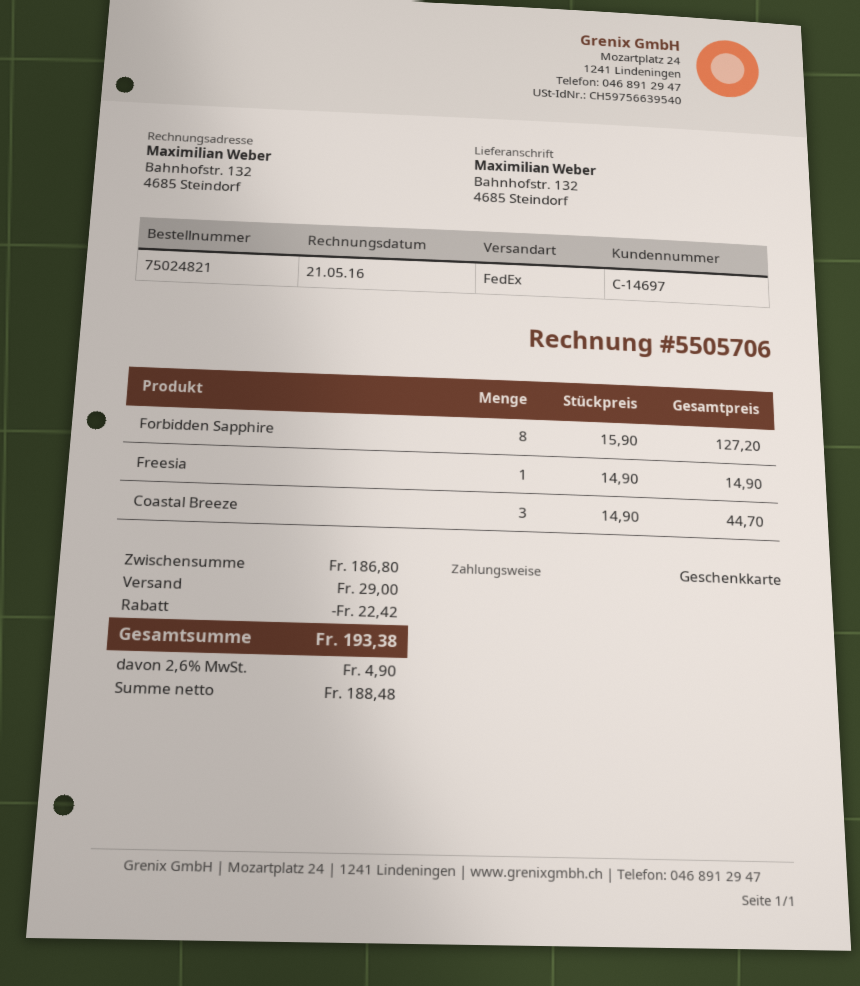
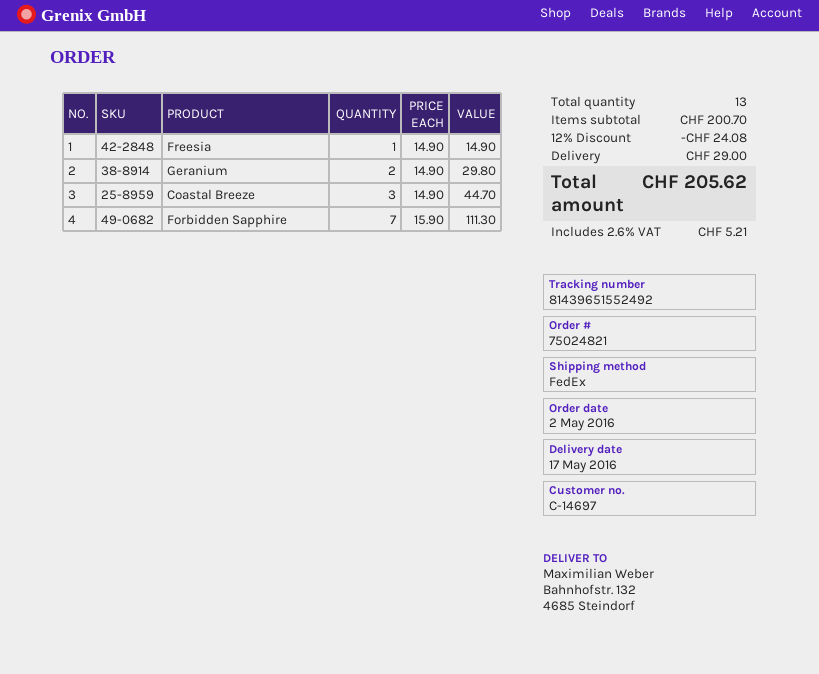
Forbidden Sapphire: 8 x 15.90 = 127.20 -> 7 x 15.90 = 111.30
Geranium: none -> 2 x 14.90 = 29.80
subtotal: 186.80 -> 200.70
discount: 22.42 -> 24.08
tax: 2.6% = 4.90 -> 2.6% = 5.21
total: 193.38 -> 205.62

